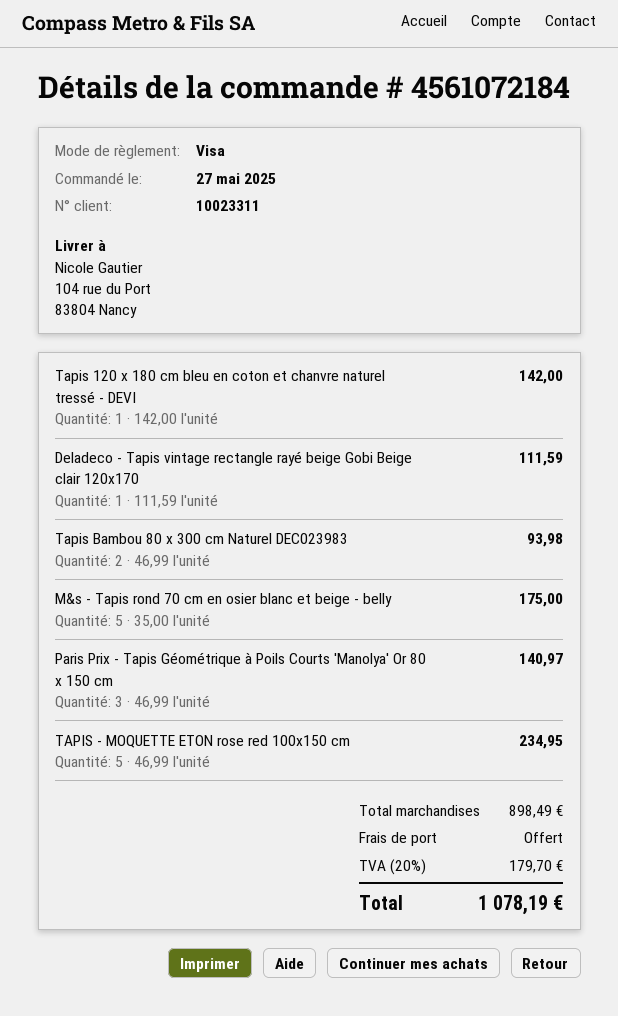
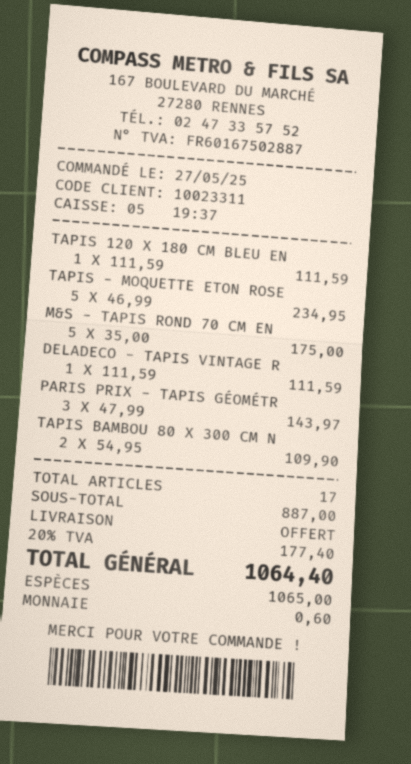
payment method: Visa -> cash
Tapis 120 x 180 cm bleu en coton et chanvre naturel tressé - DEVI: 1 x 142.00 = 142.00 -> 1 x 111.59 = 111.59
Tapis Bambou 80 x 300 cm Naturel DEC023983: 2 x 46.99 = 93.98 -> 2 x 54.95 = 109.90
Paris Prix - Tapis Géométrique à Poils Courts 'Manolya' Or 80 x 150 cm: 3 x 46.99 = 140.97 -> 3 x 47.99 = 143.97
subtotal: 898.49 -> 887.00
tax: 20% = 179.70 -> 20% = 177.40
total: 1078.19 -> 1064.40

